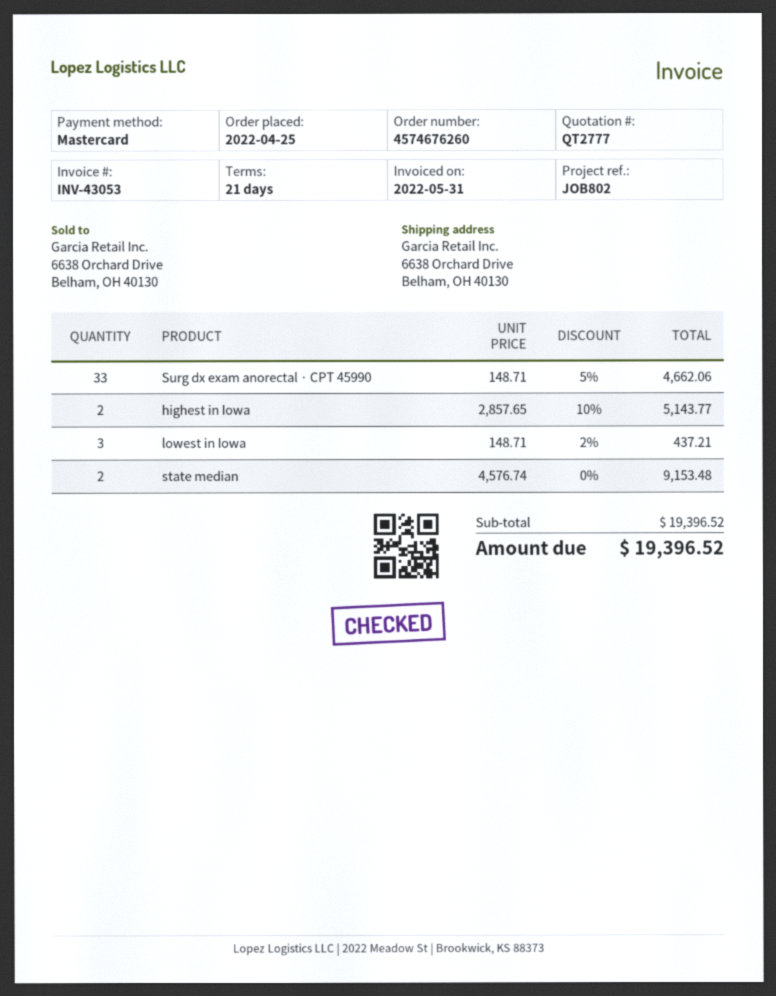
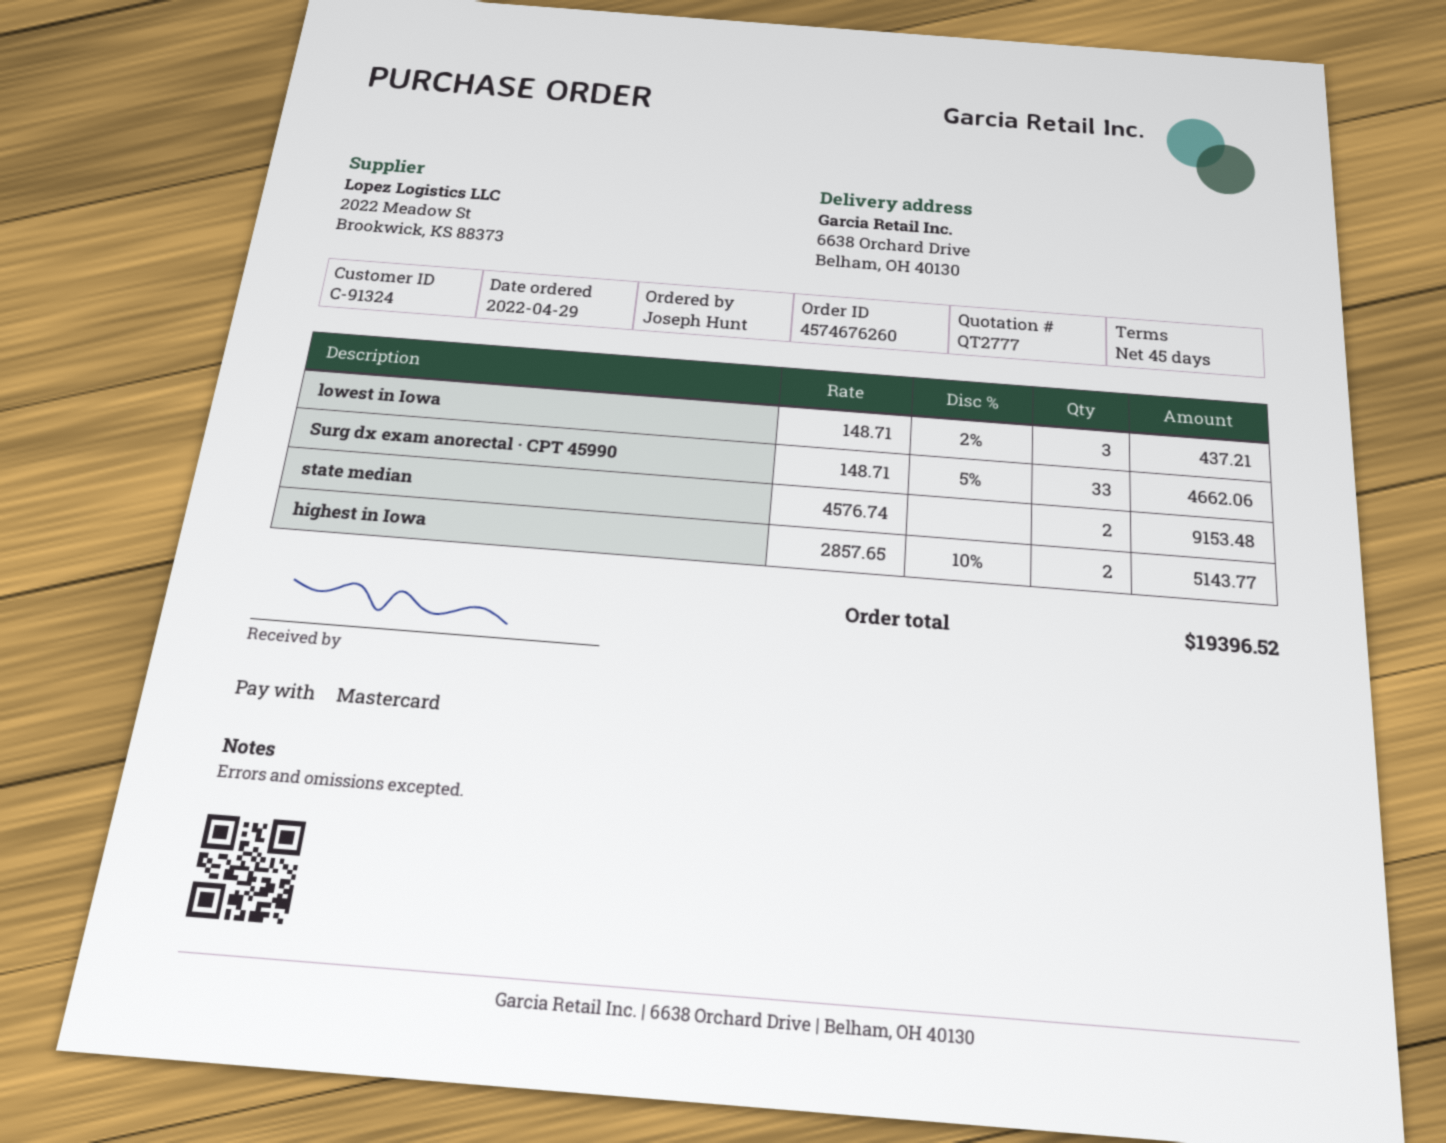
order date: 2022-04-25 -> 2022-04-29
payment terms: 21 days -> 45 days

